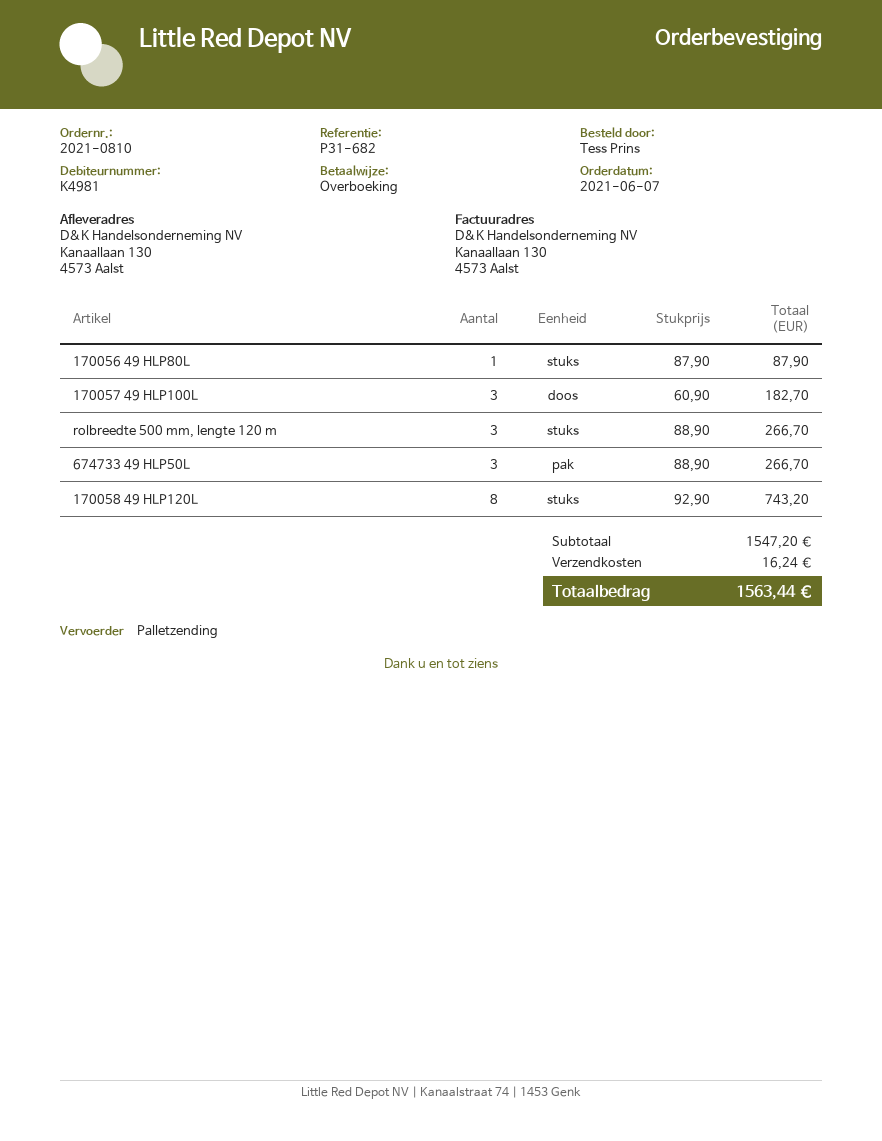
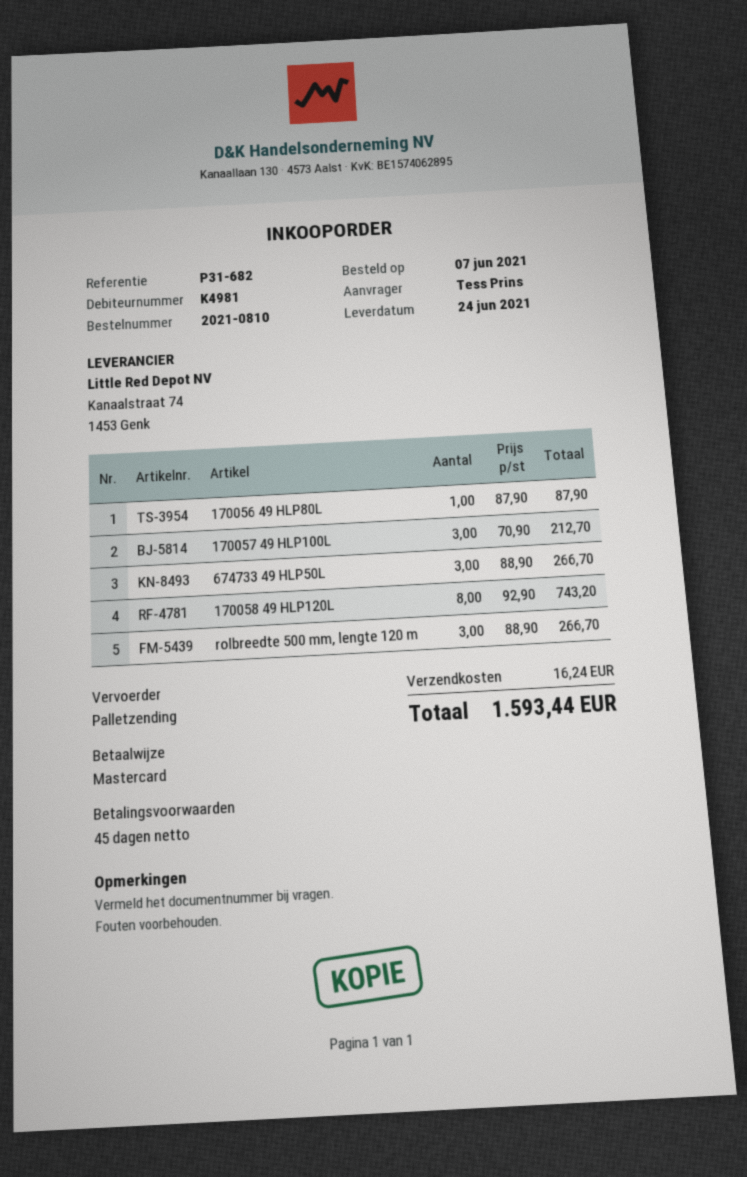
payment method: bank transfer -> Mastercard
170057 49 HLP100L: 3 x 60.90 = 182.70 -> 3 x 70.90 = 212.70
total: 1563.44 -> 1593.44

